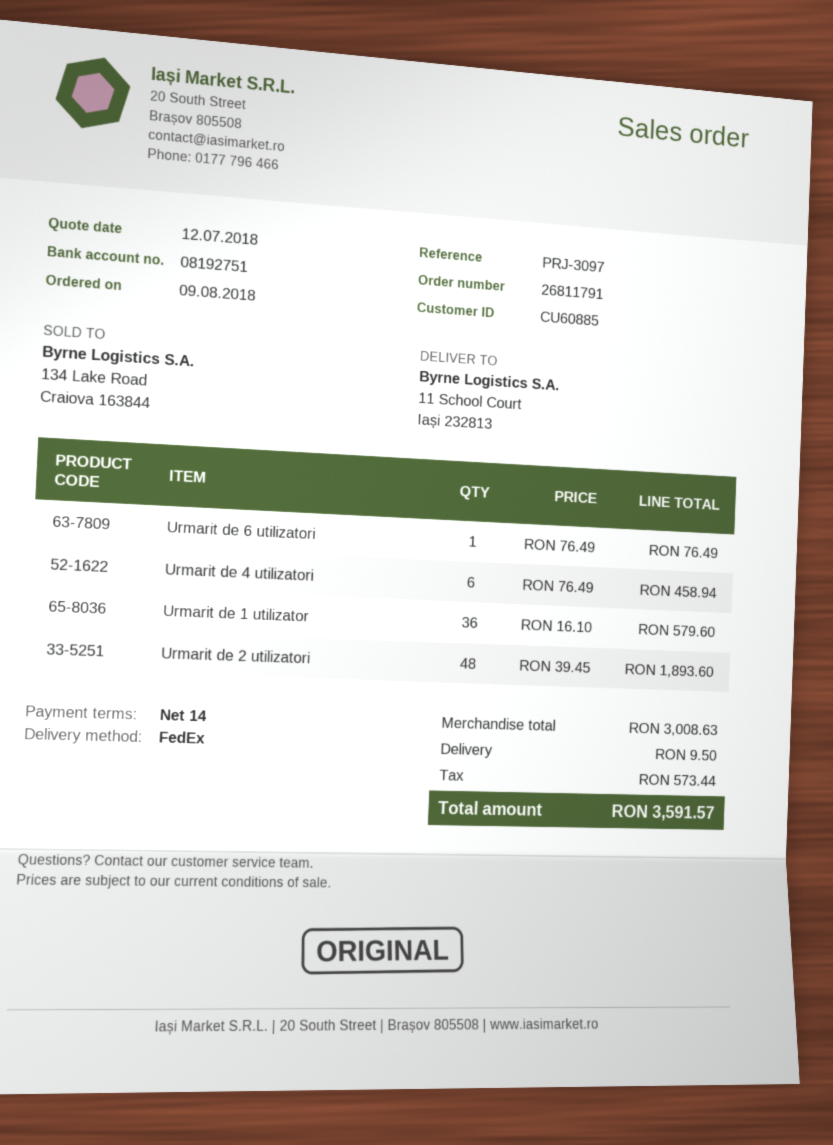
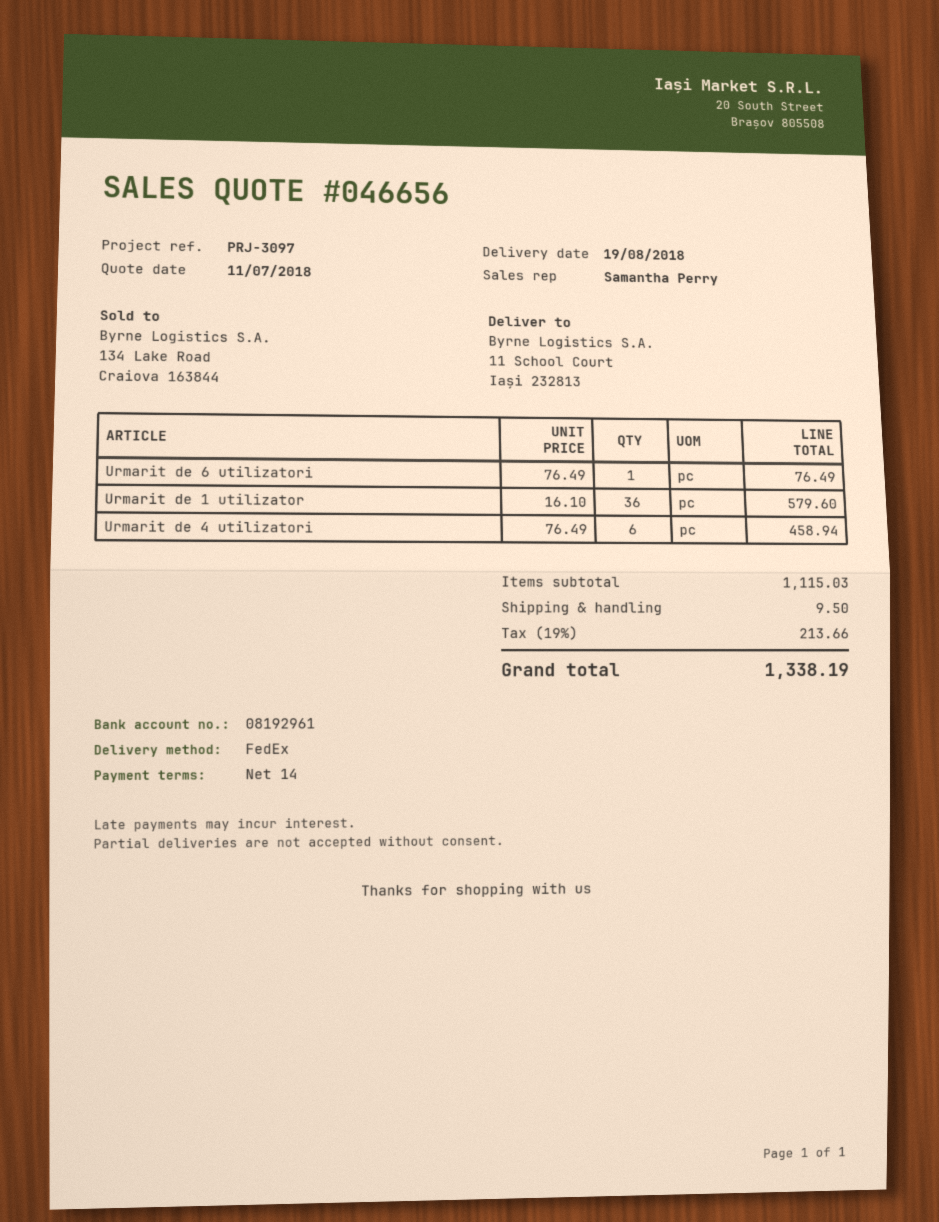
quote date: 2018-07-12 -> 2018-07-11
bank account: 08192751 -> 08192961
Urmarit de 2 utilizatori: 48 x 39.45 = 1893.60 -> none
subtotal: 3008.63 -> 1115.03
tax: 573.44 -> 213.66
total: 3591.57 -> 1338.19

